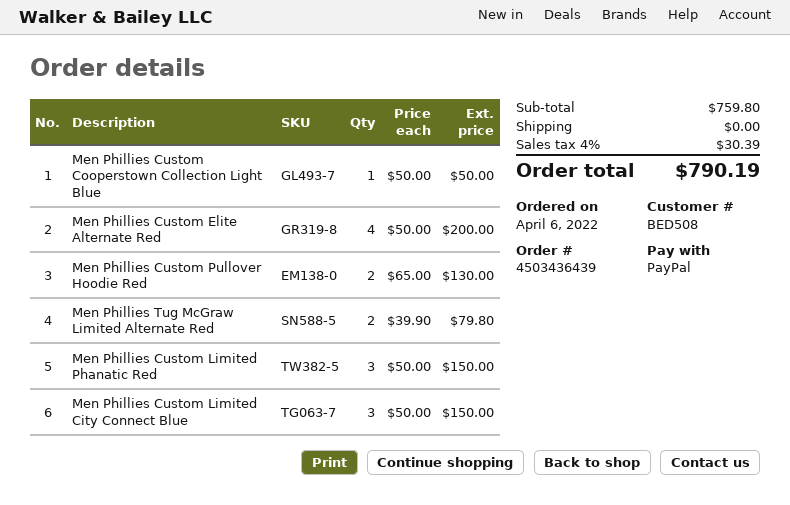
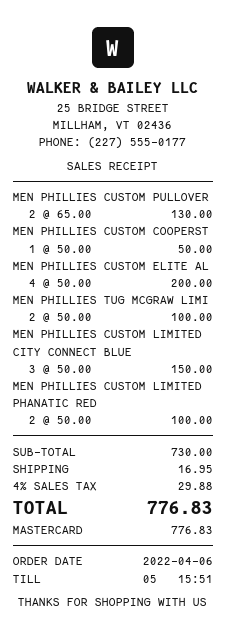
payment method: PayPal -> Mastercard
Men Phillies Tug McGraw Limited Alternate Red: 2 x 39.90 = 79.80 -> 2 x 50.00 = 100.00
Men Phillies Custom Limited Phanatic Red: 3 x 50.00 = 150.00 -> 2 x 50.00 = 100.00
subtotal: 759.80 -> 730.00
shipping: 0.00 -> 16.95
tax: 4% = 30.39 -> 4% = 29.88
total: 790.19 -> 776.83

